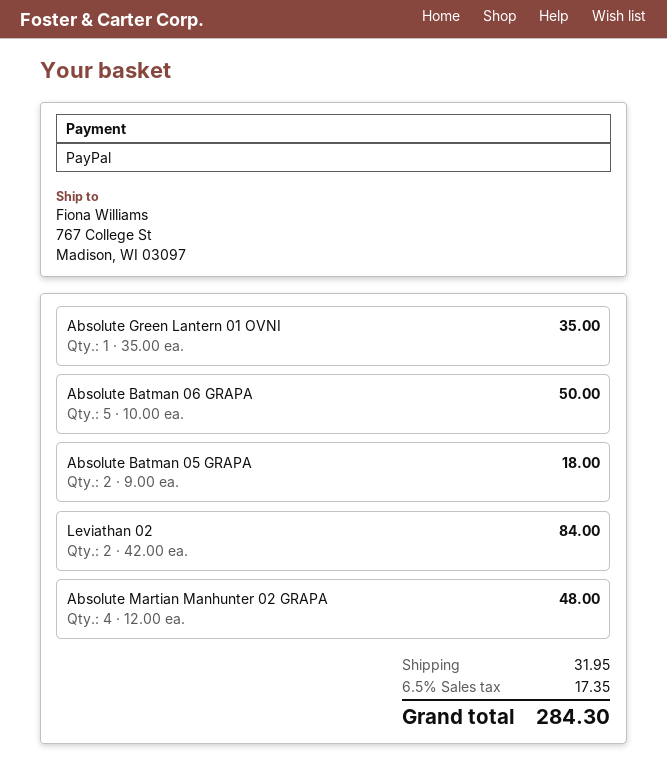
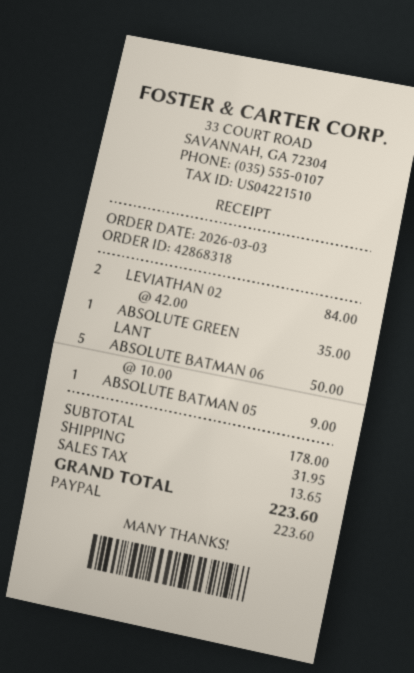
Absolute Batman 05 GRAPA: 2 x 9.00 = 18.00 -> 1 x 9.00 = 9.00
Absolute Martian Manhunter 02 GRAPA: 4 x 12.00 = 48.00 -> none
tax: 17.35 -> 13.65
total: 284.30 -> 223.60

